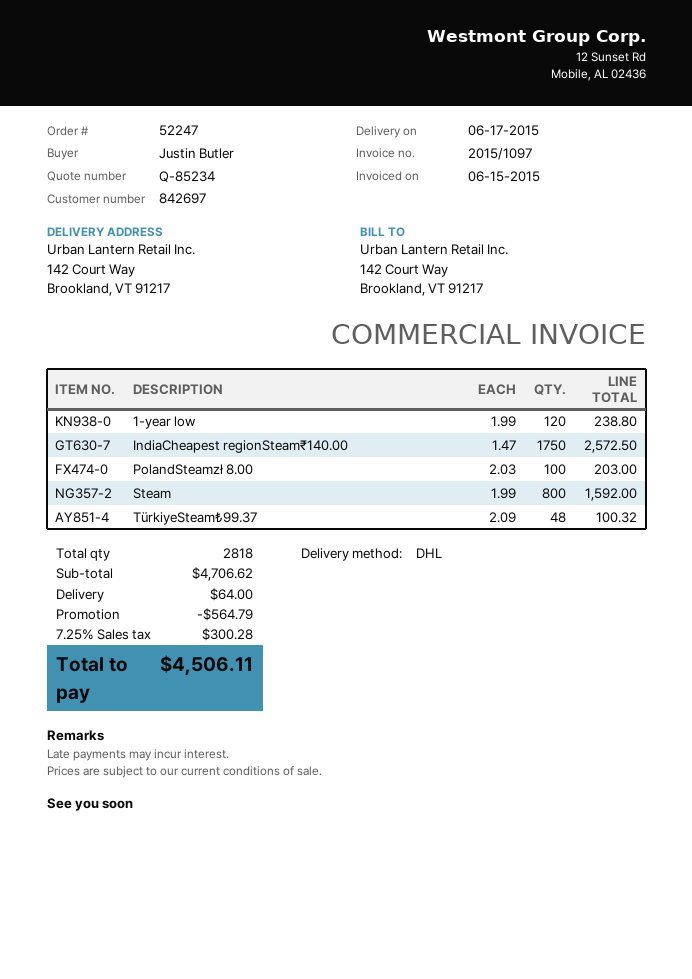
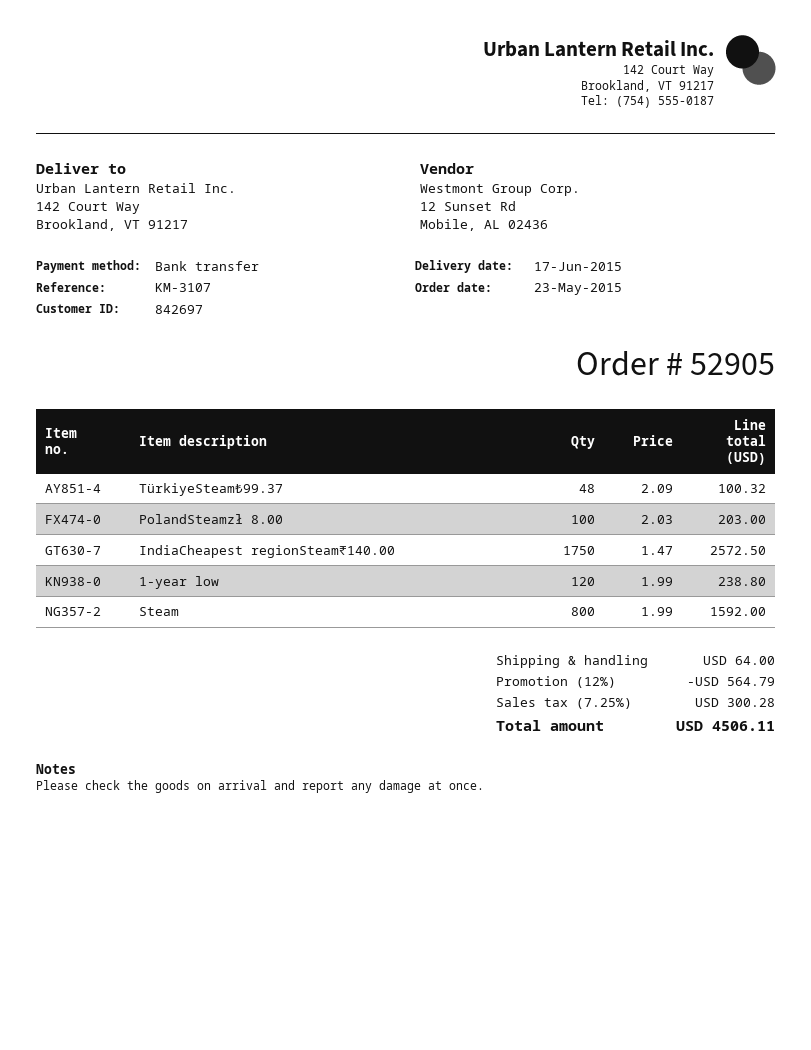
order number: 52247 -> 52905

